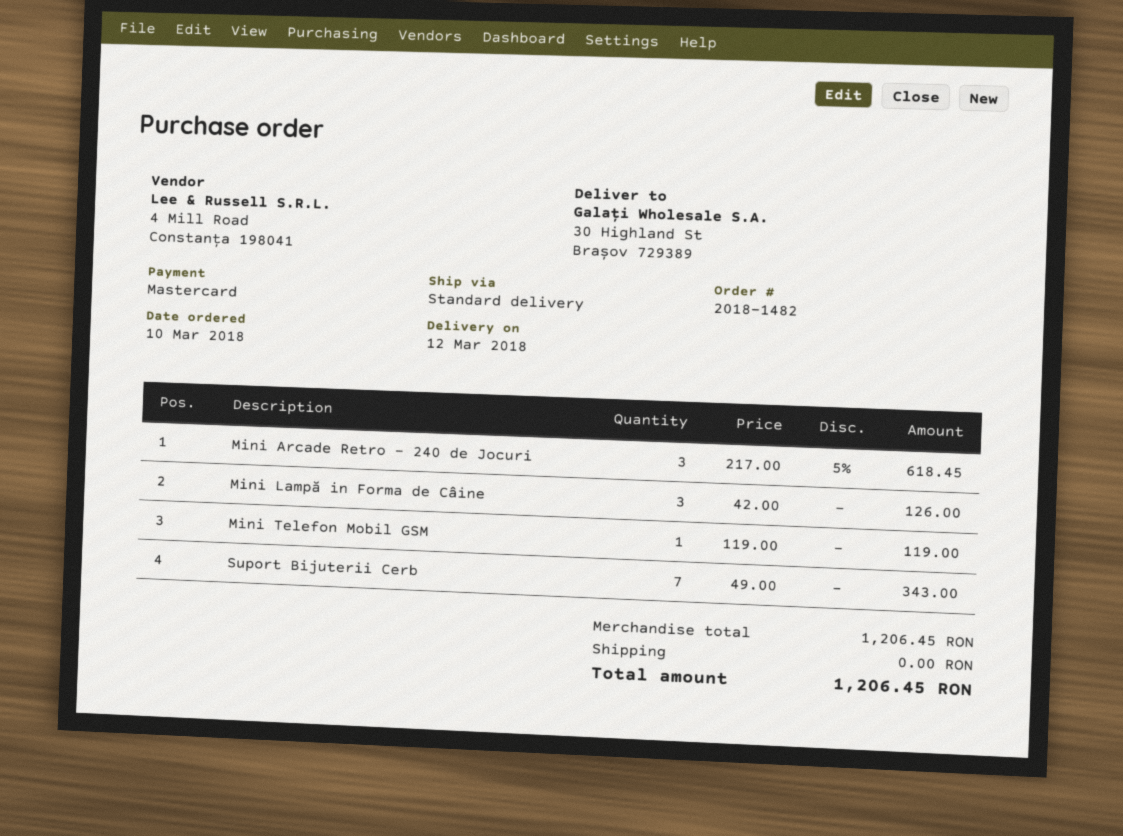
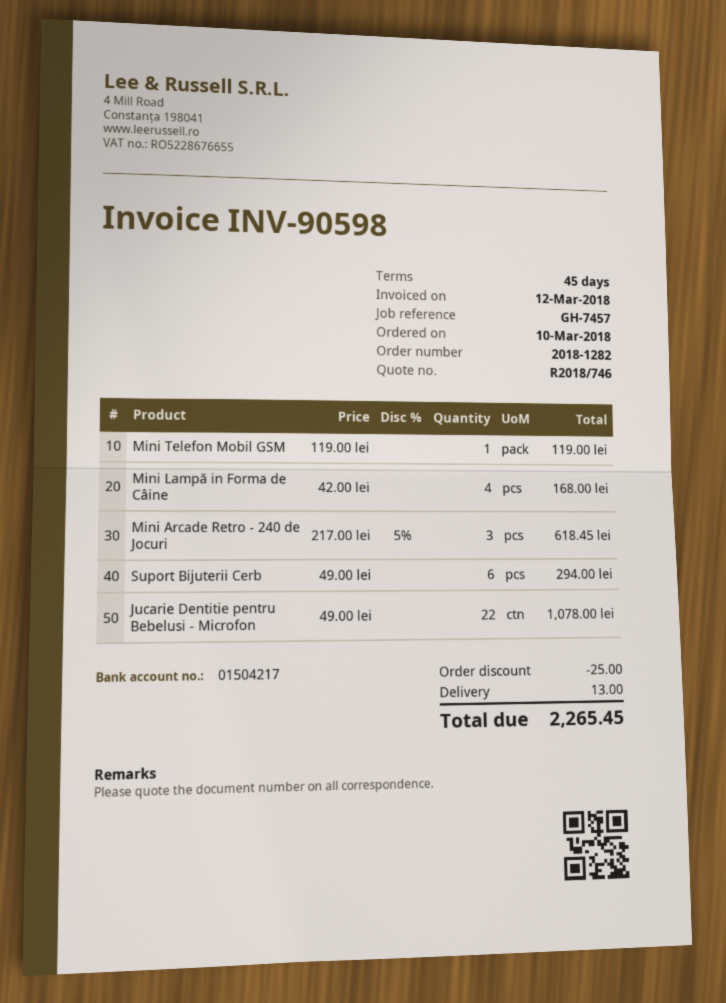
order number: 2018-1482 -> 2018-1282
Mini Lampă in Forma de Câine: 3 x 42.00 = 126.00 -> 4 x 42.00 = 168.00
Suport Bijuterii Cerb: 7 x 49.00 = 343.00 -> 6 x 49.00 = 294.00
Jucarie Dentitie pentru Bebelusi - Microfon: none -> 22 x 49.00 = 1078.00
discount: none -> 25.00
shipping: 0.00 -> 13.00
total: 1206.45 -> 2265.45

